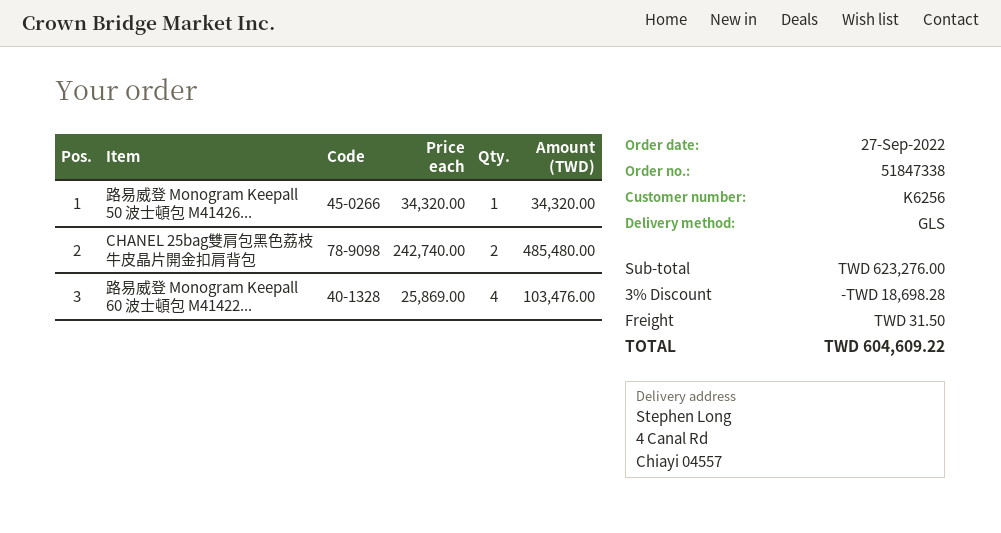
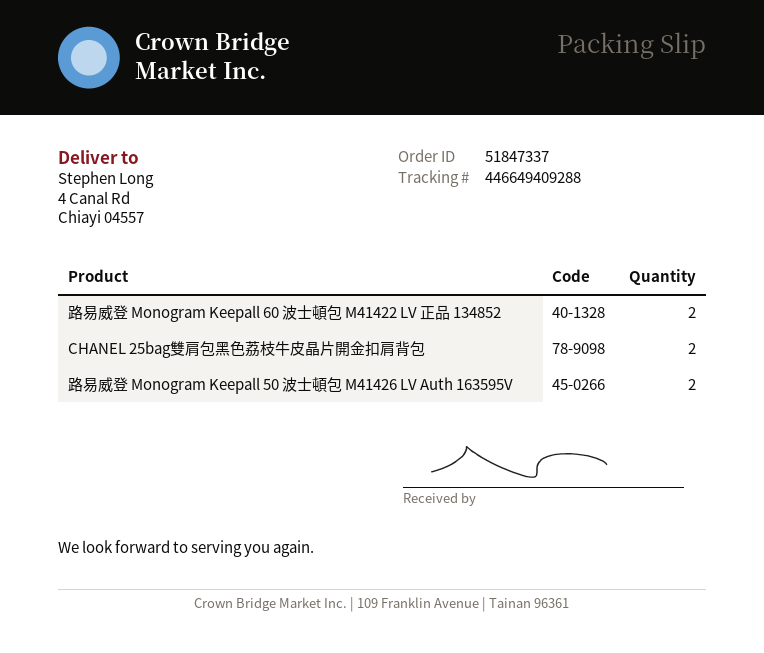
order number: 51847338 -> 51847337
路易威登 Monogram Keepall 50 波士頓包 M41426...: 1 -> 2
路易威登 Monogram Keepall 60 波士頓包 M41422...: 4 -> 2

